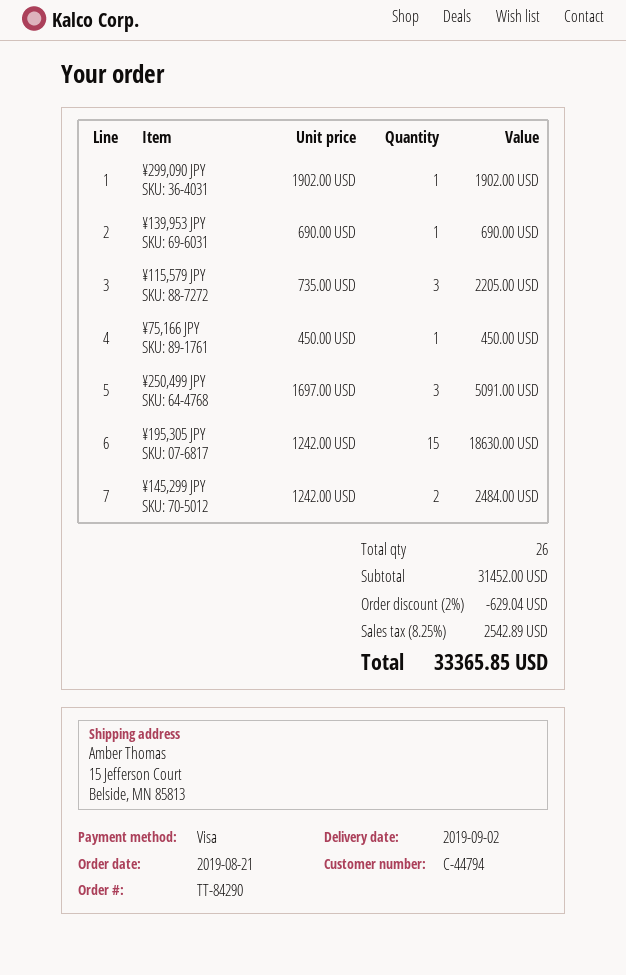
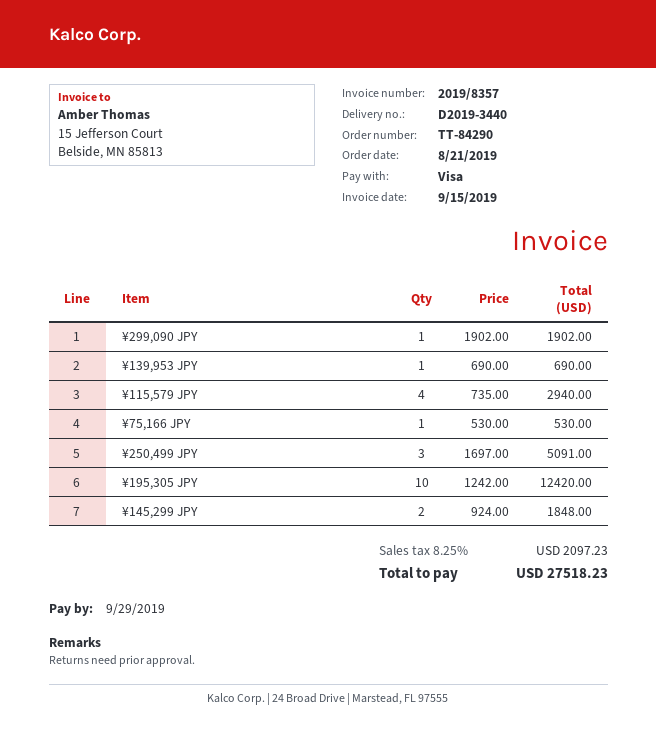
¥115,579 JPY: 3 x 735.00 = 2205.00 -> 4 x 735.00 = 2940.00
¥75,166 JPY: 1 x 450.00 = 450.00 -> 1 x 530.00 = 530.00
¥195,305 JPY: 15 x 1242.00 = 18630.00 -> 10 x 1242.00 = 12420.00
¥145,299 JPY: 2 x 1242.00 = 2484.00 -> 2 x 924.00 = 1848.00
discount: 2% = 629.04 -> none
tax: 8.25% = 2542.89 -> 8.25% = 2097.23
total: 33365.85 -> 27518.23

